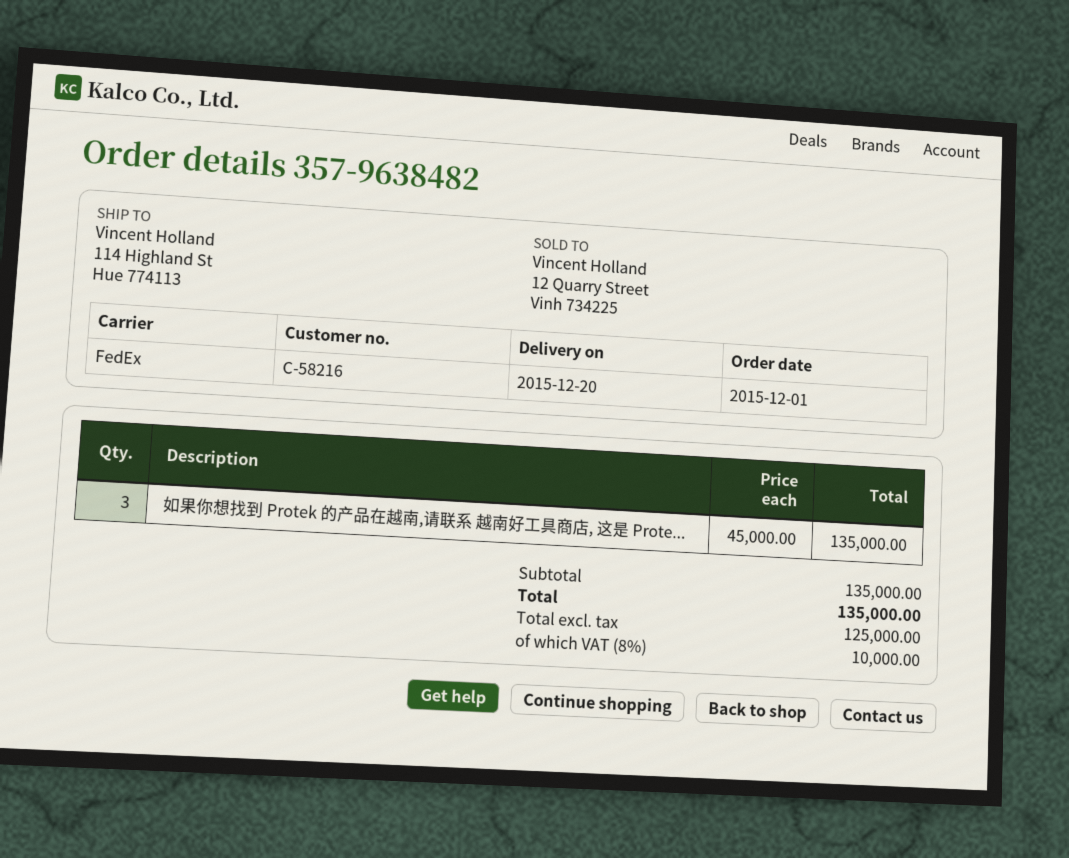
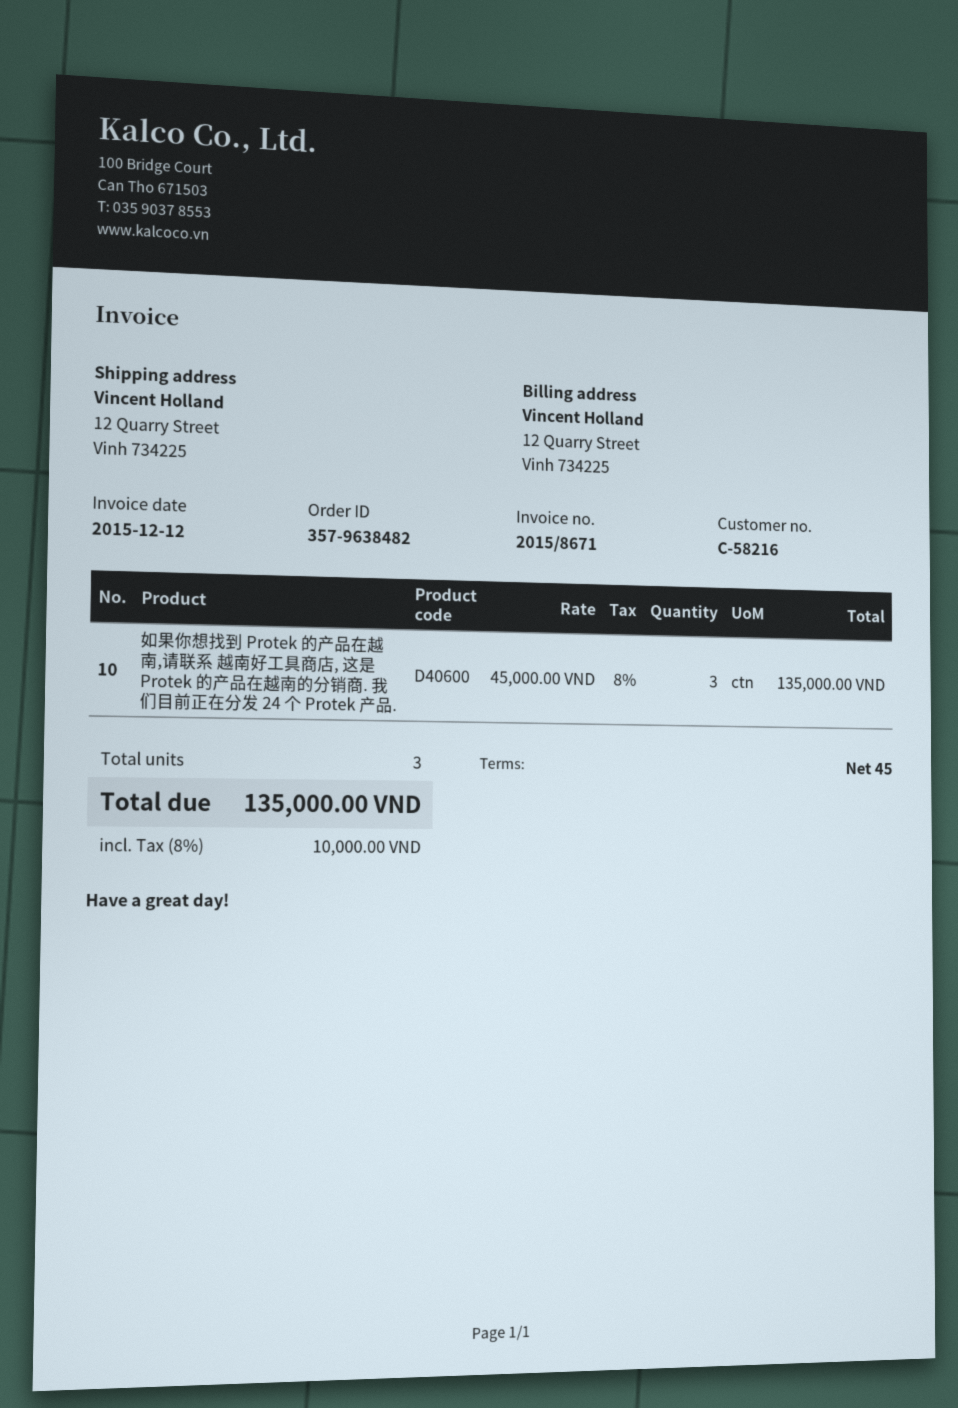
ship to: 114 Highland St, Hue 774113 -> 12 Quarry Street, Vinh 734225

